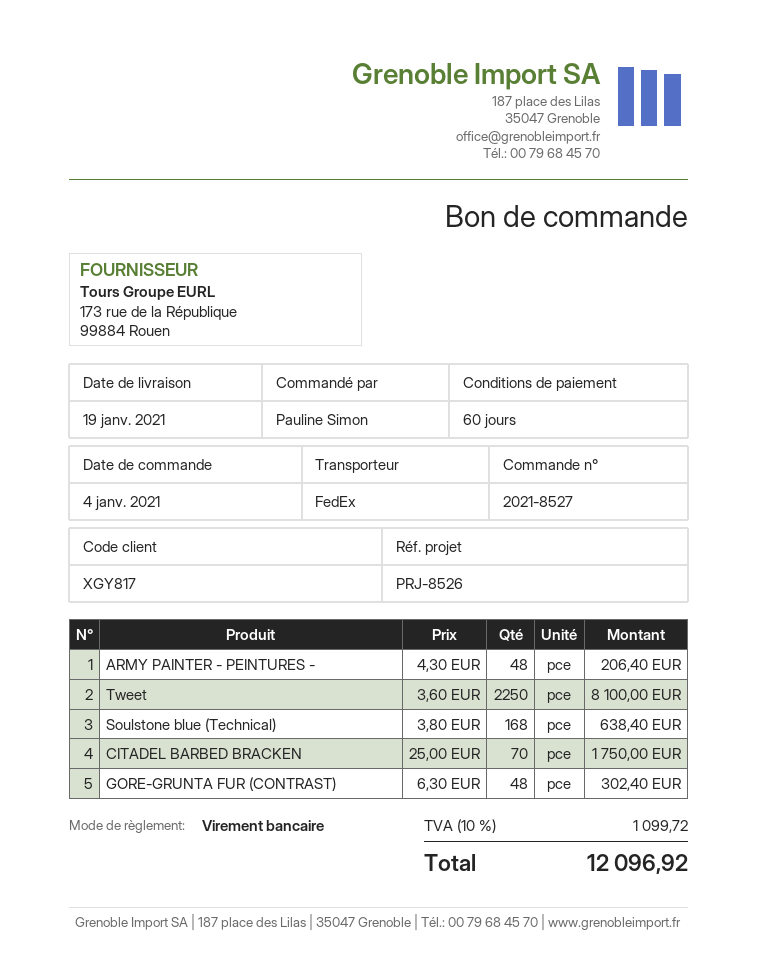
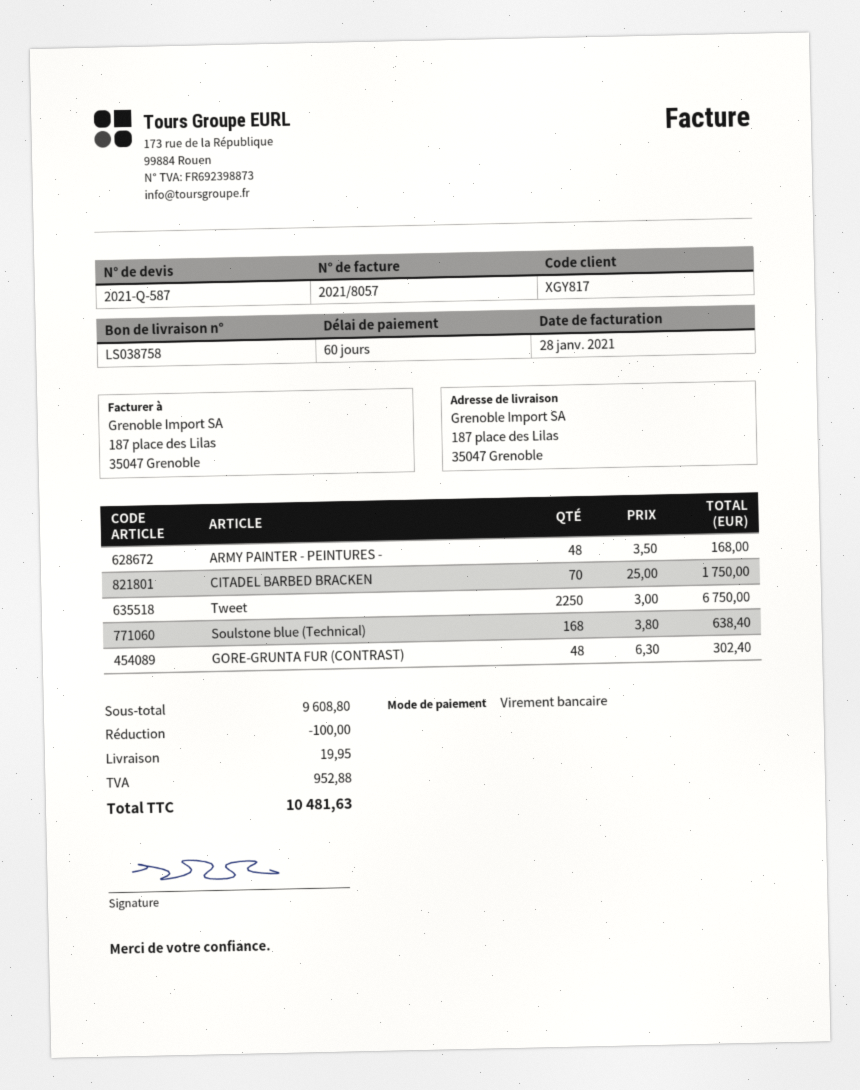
ARMY PAINTER - PEINTURES -: 48 x 4.30 = 206.40 -> 48 x 3.50 = 168.00
Tweet: 2250 x 3.60 = 8100.00 -> 2250 x 3.00 = 6750.00
discount: none -> 100.00
shipping: none -> 19.95
tax: 1099.72 -> 952.88
total: 12096.92 -> 10481.63

